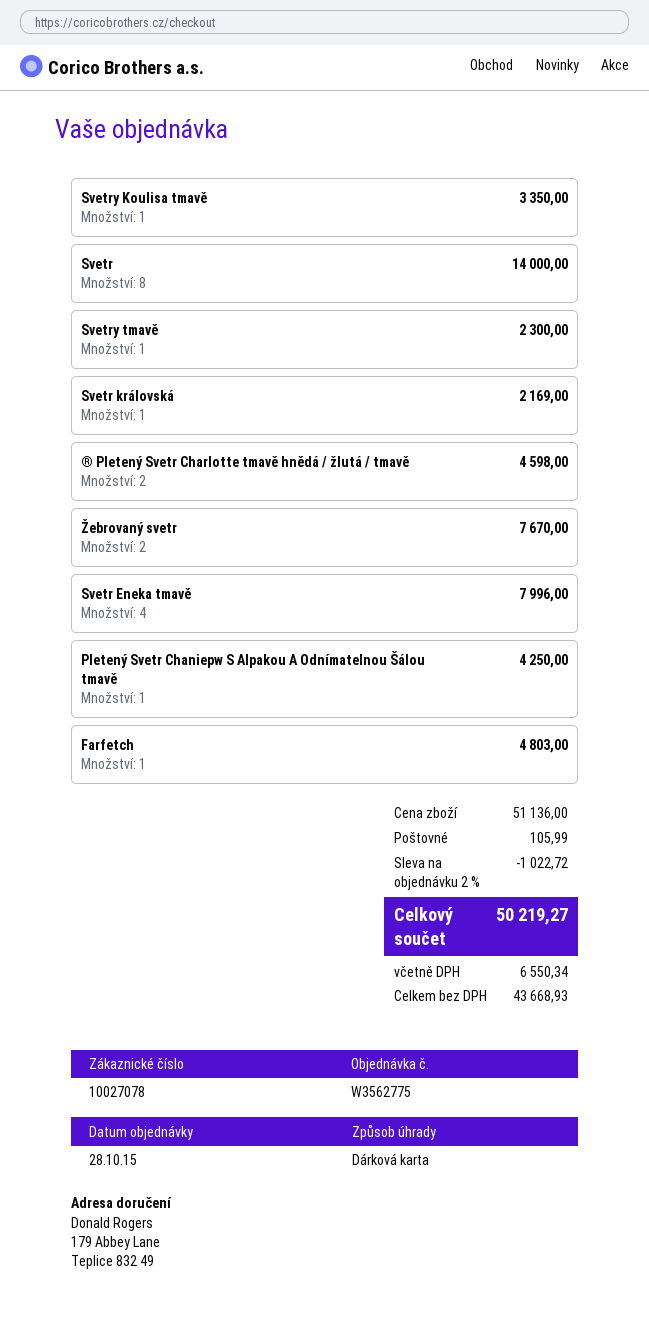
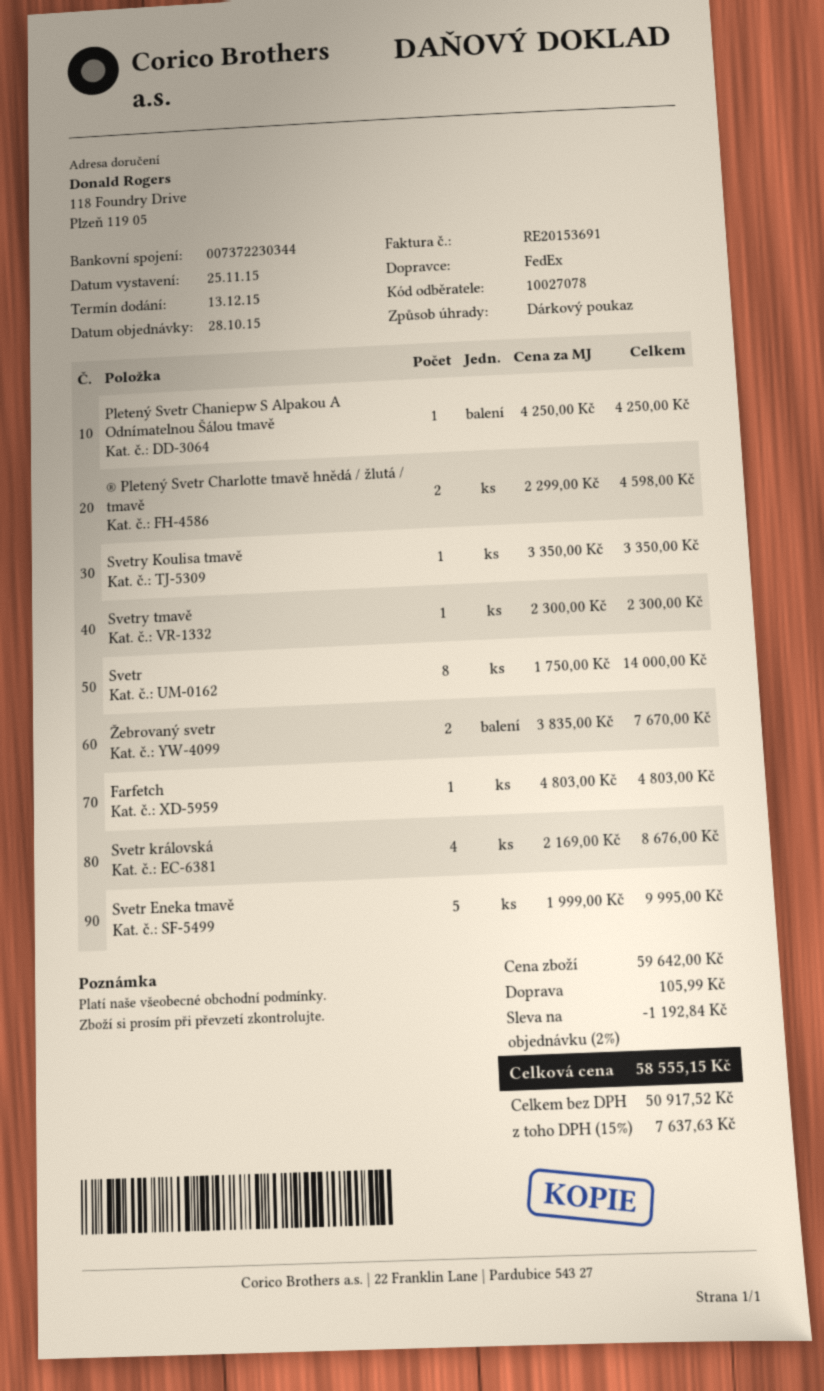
ship to: 179 Abbey Lane, Teplice 832 49 -> 118 Foundry Drive, Plzeň 119 05
Svetr královská: 1 for 2169.00 -> 4 for 8676.00
Svetr Eneka tmavě: 4 for 7996.00 -> 5 for 9995.00
subtotal: 51136.00 -> 59642.00
discount: 2% = 1022.72 -> 2% = 1192.84
net: 43668.93 -> 50917.52
tax: 6550.34 -> 7637.63
total: 50219.27 -> 58555.15

